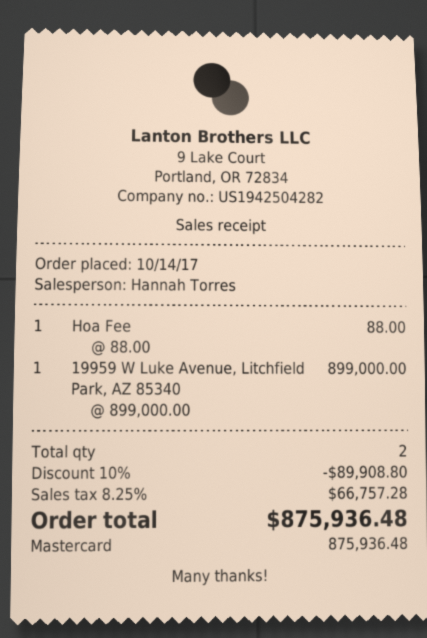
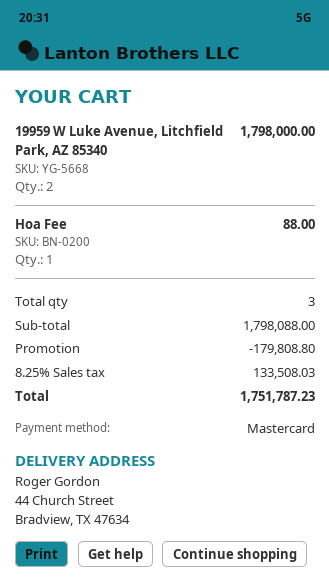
19959 W Luke Avenue, Litchfield Park, AZ 85340: 1 for 899000.00 -> 2 for 1798000.00
total quantity: 2 -> 3
discount: 89908.80 -> 179808.80
tax: 8.25% = 66757.28 -> 8.25% = 133508.03
total: 875936.48 -> 1751787.23

